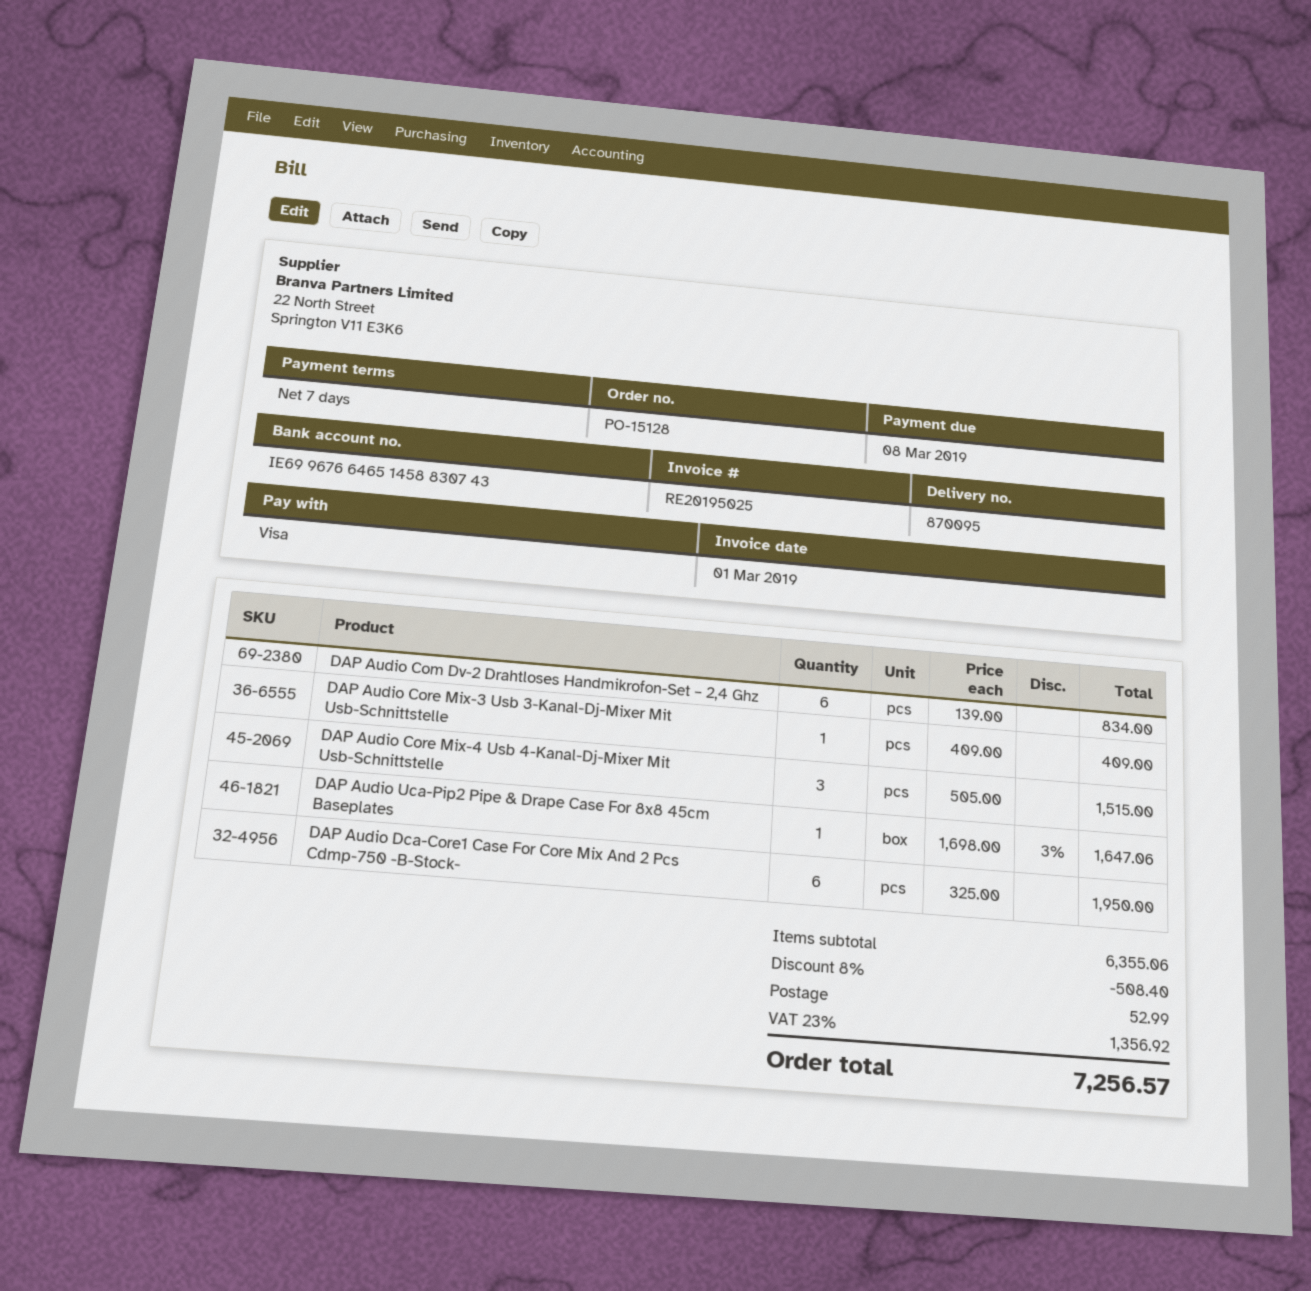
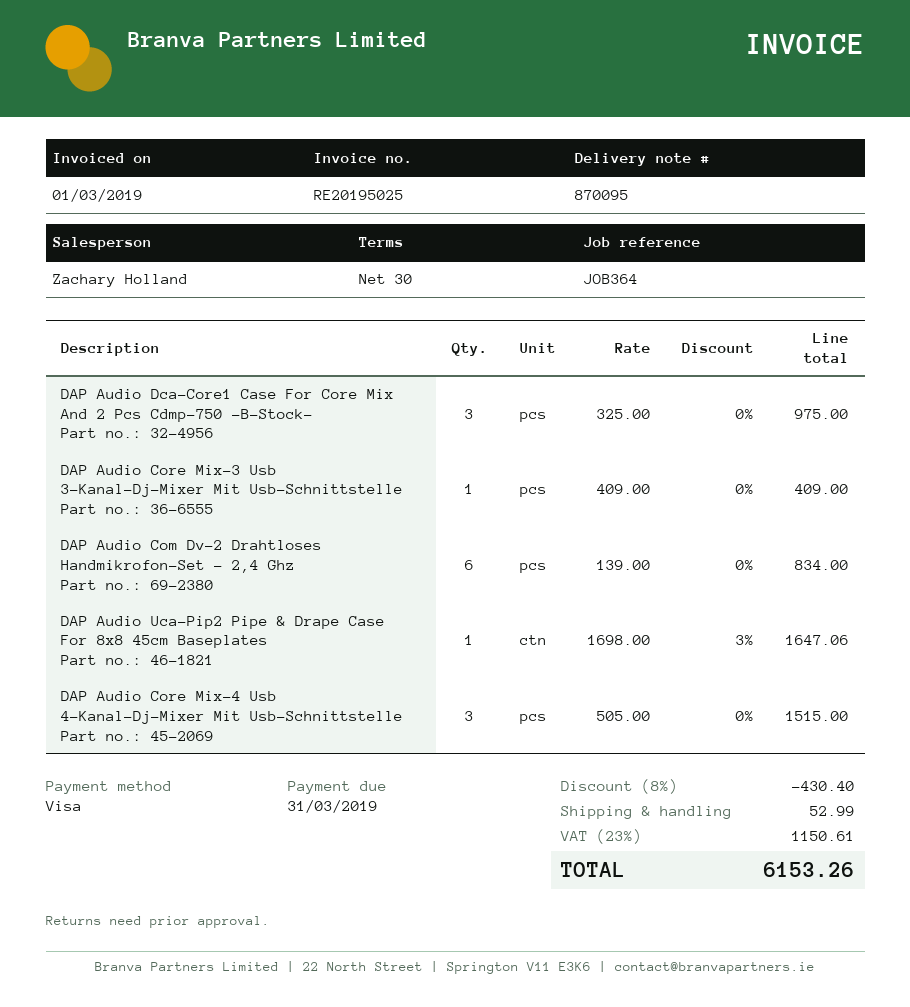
payment terms: 7 days -> 30 days
due date: 2019-03-08 -> 2019-03-31
DAP Audio Dca-Core1 Case For Core Mix And 2 Pcs Cdmp-750 -B-Stock-: 6 x 325.00 = 1950.00 -> 3 x 325.00 = 975.00
discount: 8% = 508.40 -> 8% = 430.40
tax: 23% = 1356.92 -> 23% = 1150.61
total: 7256.57 -> 6153.26

